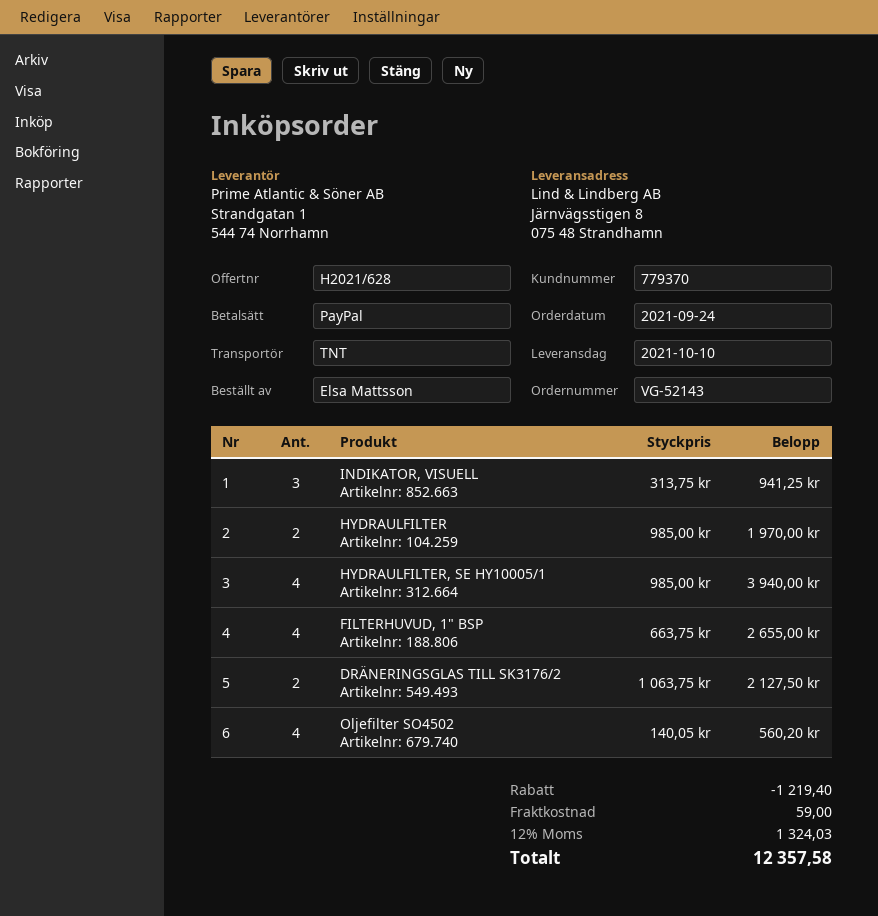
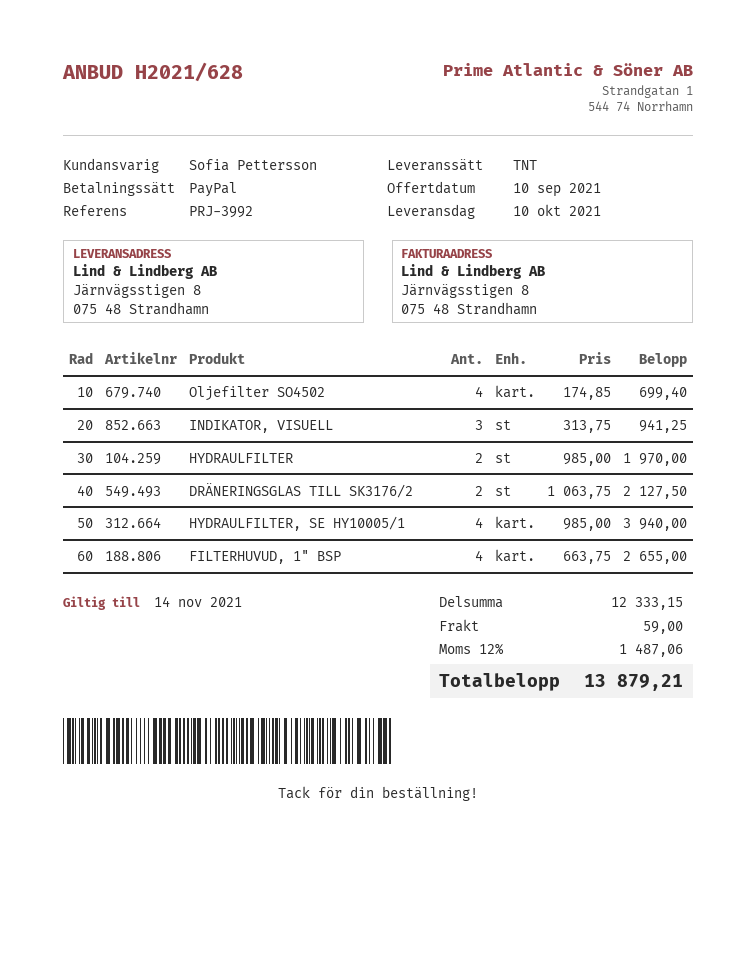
Oljefilter SO4502: 4 x 140.05 = 560.20 -> 4 x 174.85 = 699.40
discount: 1219.40 -> none
tax: 12% = 1324.03 -> 12% = 1487.06
total: 12357.58 -> 13879.21

